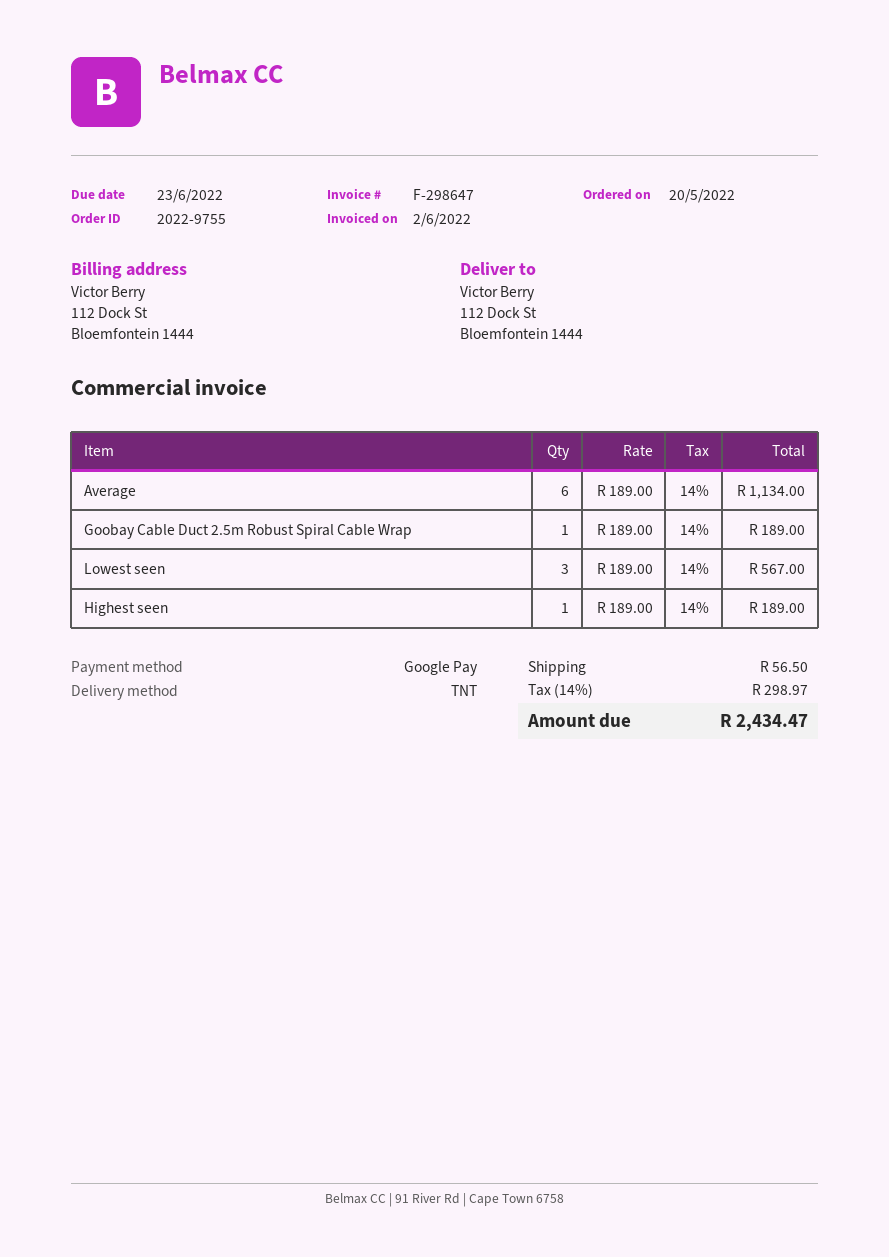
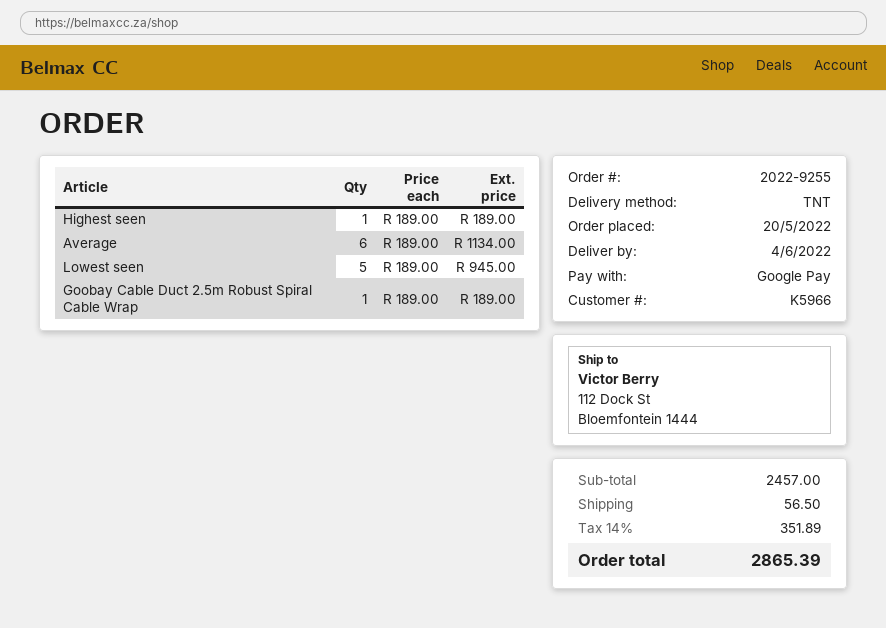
order number: 2022-9755 -> 2022-9255
Lowest seen: 3 x 189.00 = 567.00 -> 5 x 189.00 = 945.00
tax: 14% = 298.97 -> 14% = 351.89
total: 2434.47 -> 2865.39

